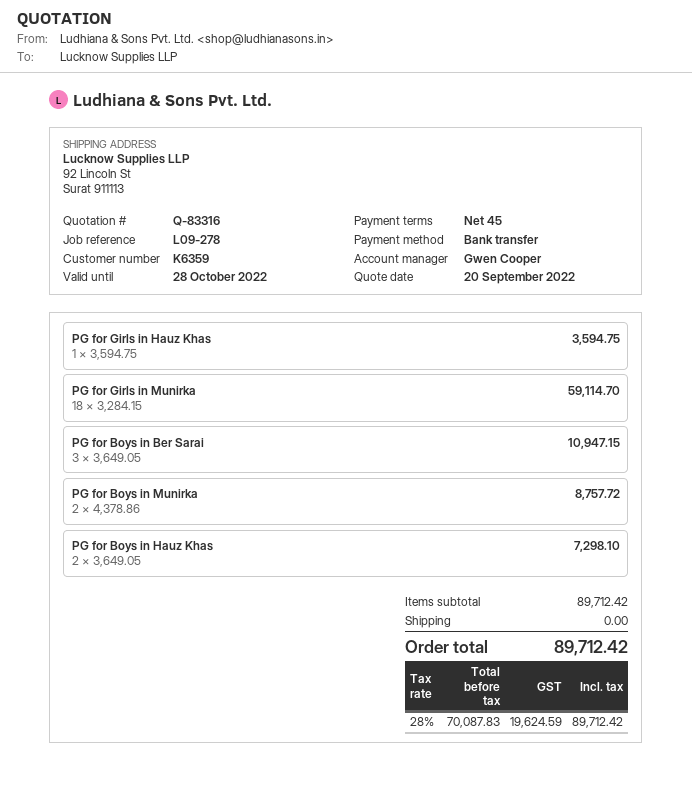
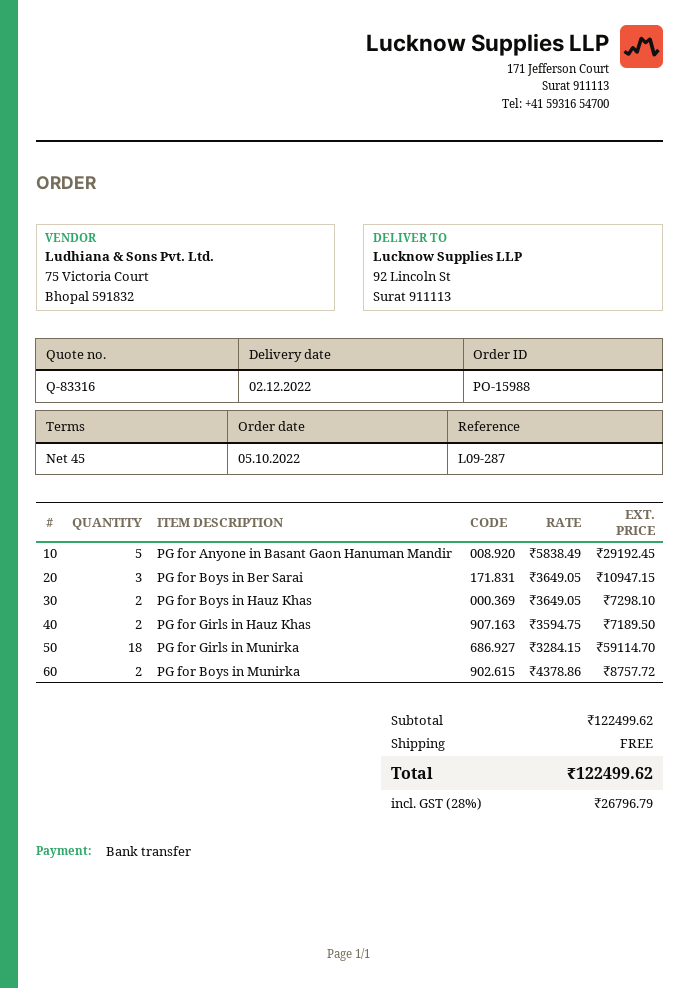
reference: L09-278 -> L09-287
PG for Girls in Hauz Khas: 1 x 3594.75 = 3594.75 -> 2 x 3594.75 = 7189.50
PG for Anyone in Basant Gaon Hanuman Mandir: none -> 5 x 5838.49 = 29192.45
subtotal: 89712.42 -> 122499.62
tax: 28% = 19624.59 -> 28% = 26796.79
total: 89712.42 -> 122499.62

